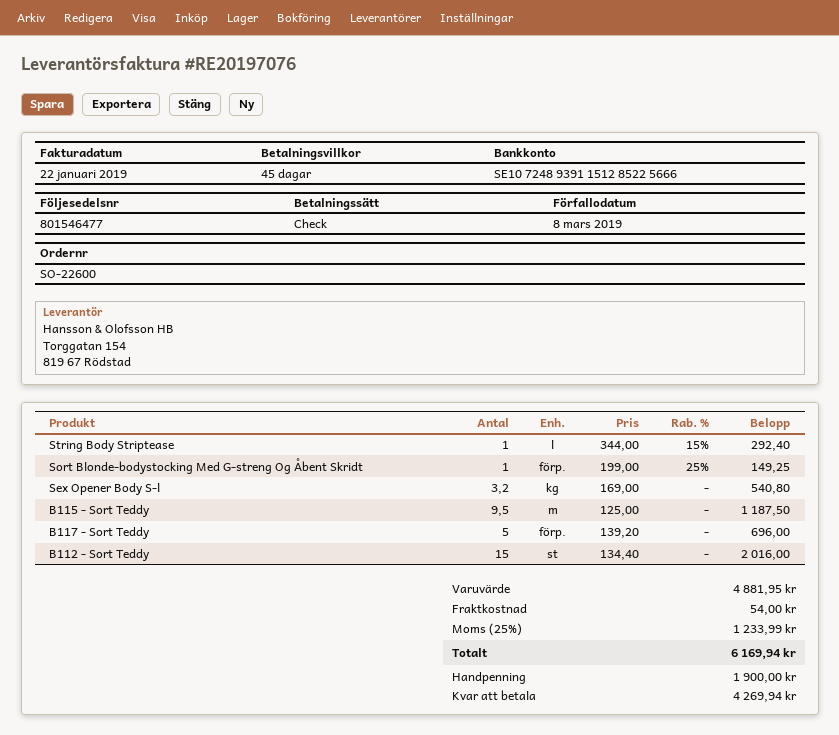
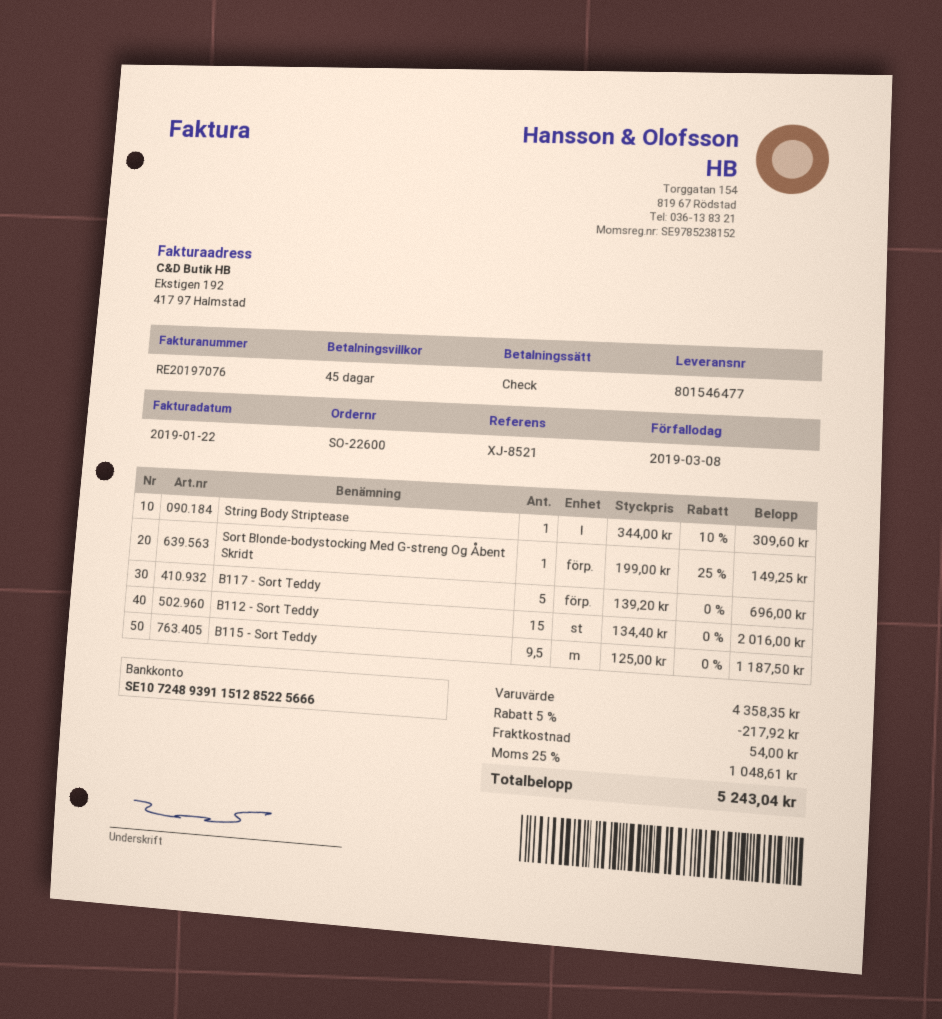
String Body Striptease: 1 x 344.00 - 15% = 292.40 -> 1 x 344.00 - 10% = 309.60
Sex Opener Body S-l: 3.2 x 169.00 = 540.80 -> none
subtotal: 4881.95 -> 4358.35
discount: none -> 5% = 217.92
tax: 25% = 1233.99 -> 25% = 1048.61
total: 6169.94 -> 5243.04

